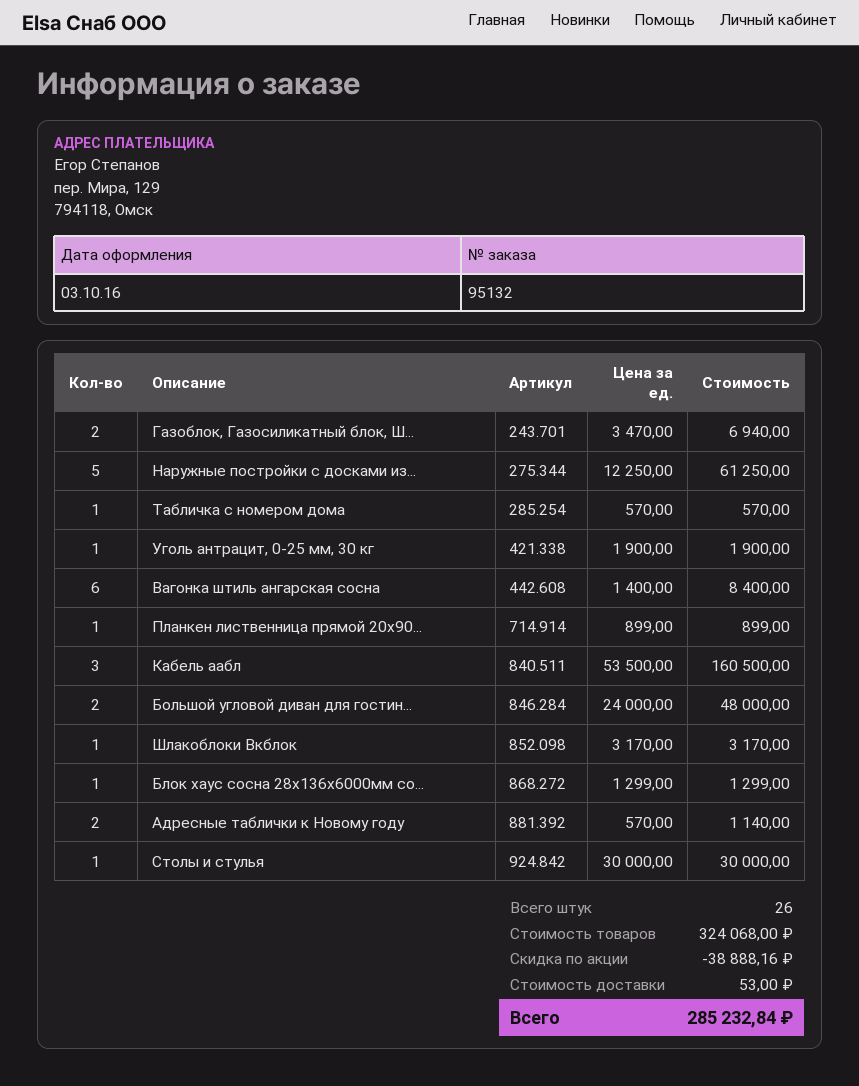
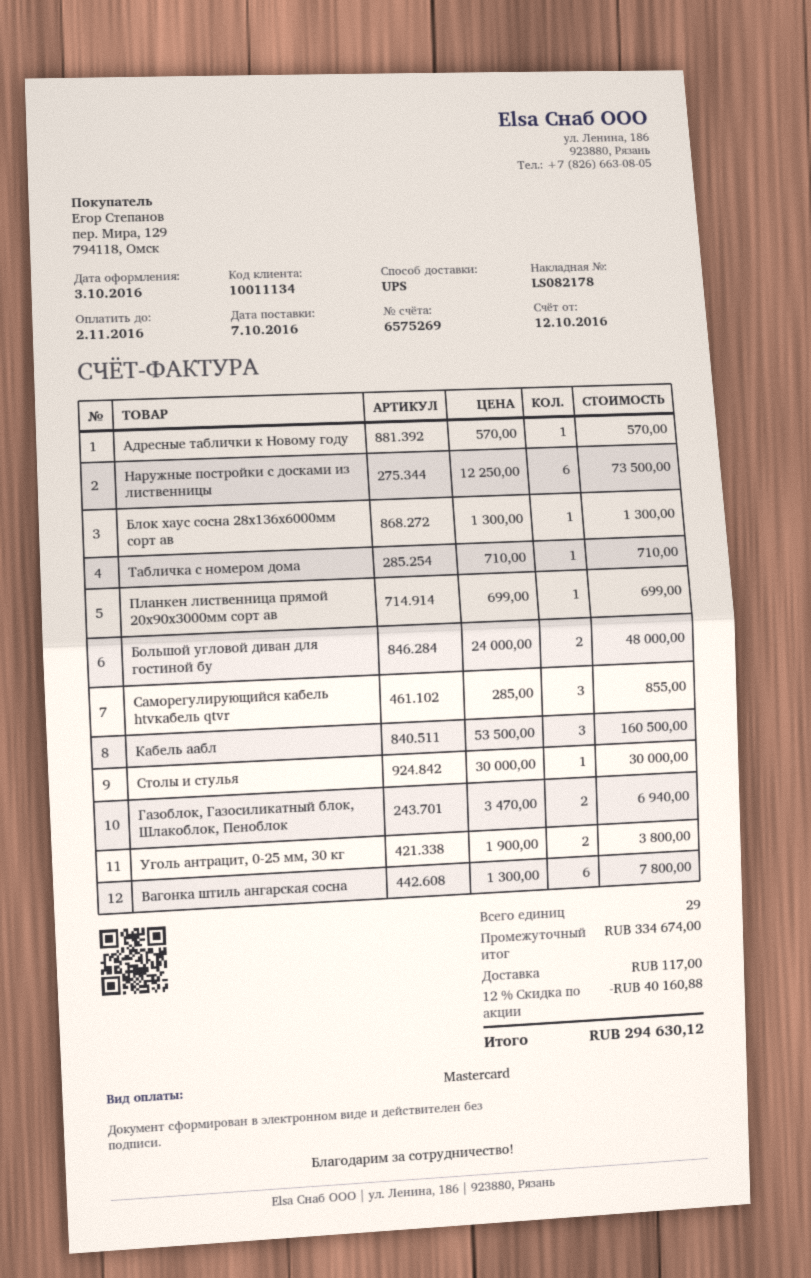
Наружные постройки с досками из...: 5 x 12250.00 = 61250.00 -> 6 x 12250.00 = 73500.00
Табличка с номером дома: 1 x 570.00 = 570.00 -> 1 x 710.00 = 710.00
Уголь антрацит, 0-25 мм, 30 кг: 1 x 1900.00 = 1900.00 -> 2 x 1900.00 = 3800.00
Вагонка штиль ангарская сосна: 6 x 1400.00 = 8400.00 -> 6 x 1300.00 = 7800.00
Планкен лиственница прямой 20х90...: 1 x 899.00 = 899.00 -> 1 x 699.00 = 699.00
Шлакоблоки Вкблок: 1 x 3170.00 = 3170.00 -> none
Блок хаус сосна 28х136х6000мм со...: 1 x 1299.00 = 1299.00 -> 1 x 1300.00 = 1300.00
Адресные таблички к Новому году: 2 x 570.00 = 1140.00 -> 1 x 570.00 = 570.00
Саморегулирующийся кабель htvкабель qtvr: none -> 3 x 285.00 = 855.00
total quantity: 26 -> 29
subtotal: 324068.00 -> 334674.00
discount: 38888.16 -> 40160.88
shipping: 53.00 -> 117.00
total: 285232.84 -> 294630.12

